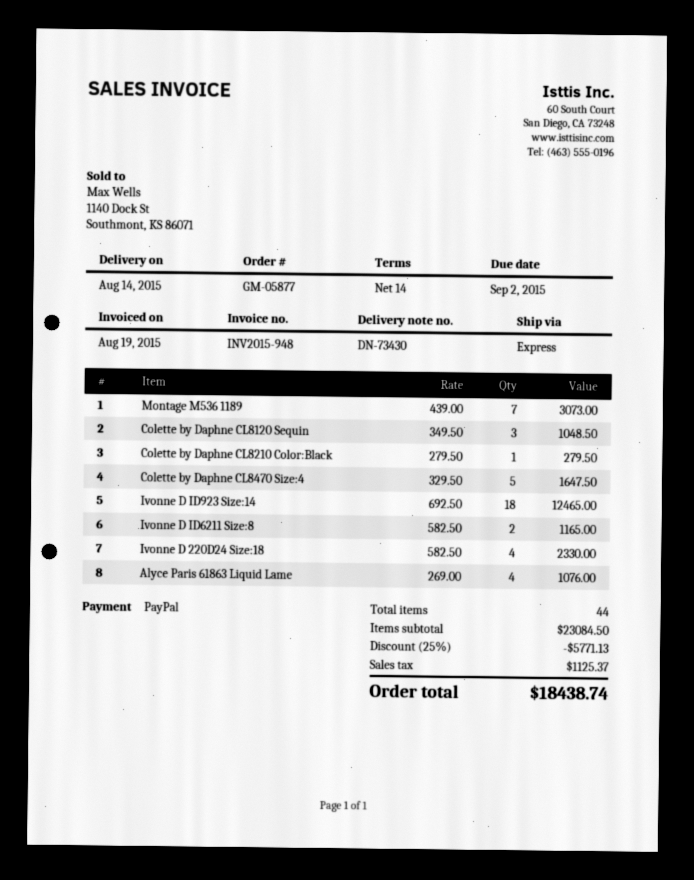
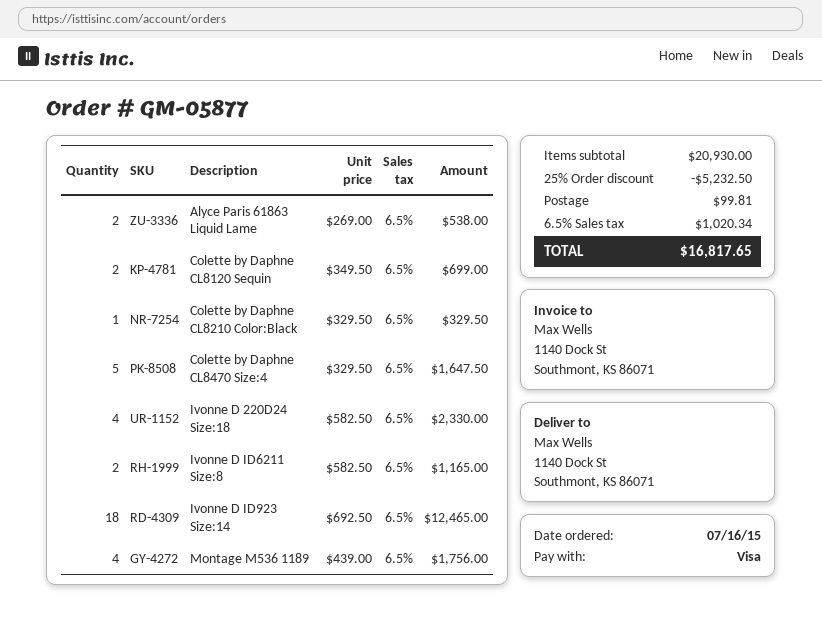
payment method: PayPal -> Visa
Montage M536 1189: 7 x 439.00 = 3073.00 -> 4 x 439.00 = 1756.00
Colette by Daphne CL8120 Sequin: 3 x 349.50 = 1048.50 -> 2 x 349.50 = 699.00
Colette by Daphne CL8210 Color:Black: 1 x 279.50 = 279.50 -> 1 x 329.50 = 329.50
Alyce Paris 61863 Liquid Lame: 4 x 269.00 = 1076.00 -> 2 x 269.00 = 538.00
subtotal: 23084.50 -> 20930.00
discount: 25% = 5771.13 -> 25% = 5232.50
shipping: none -> 99.81
tax: 1125.37 -> 1020.34
total: 18438.74 -> 16817.65

